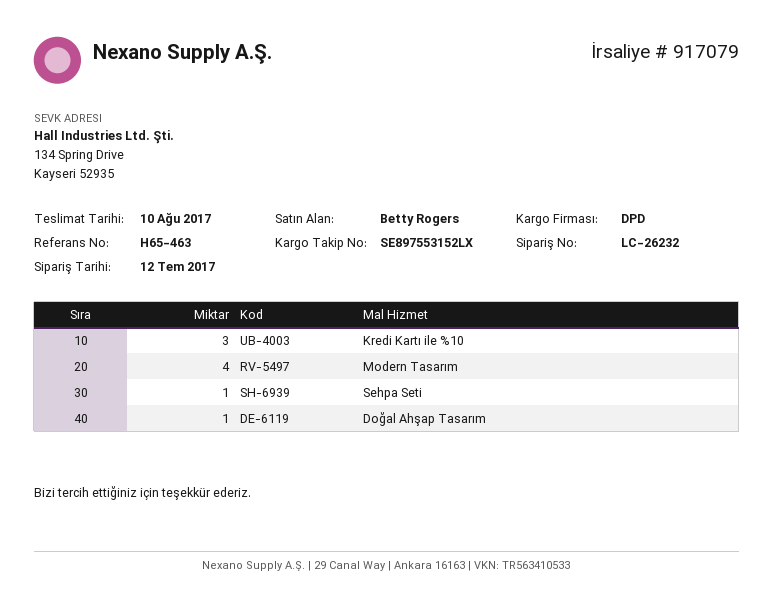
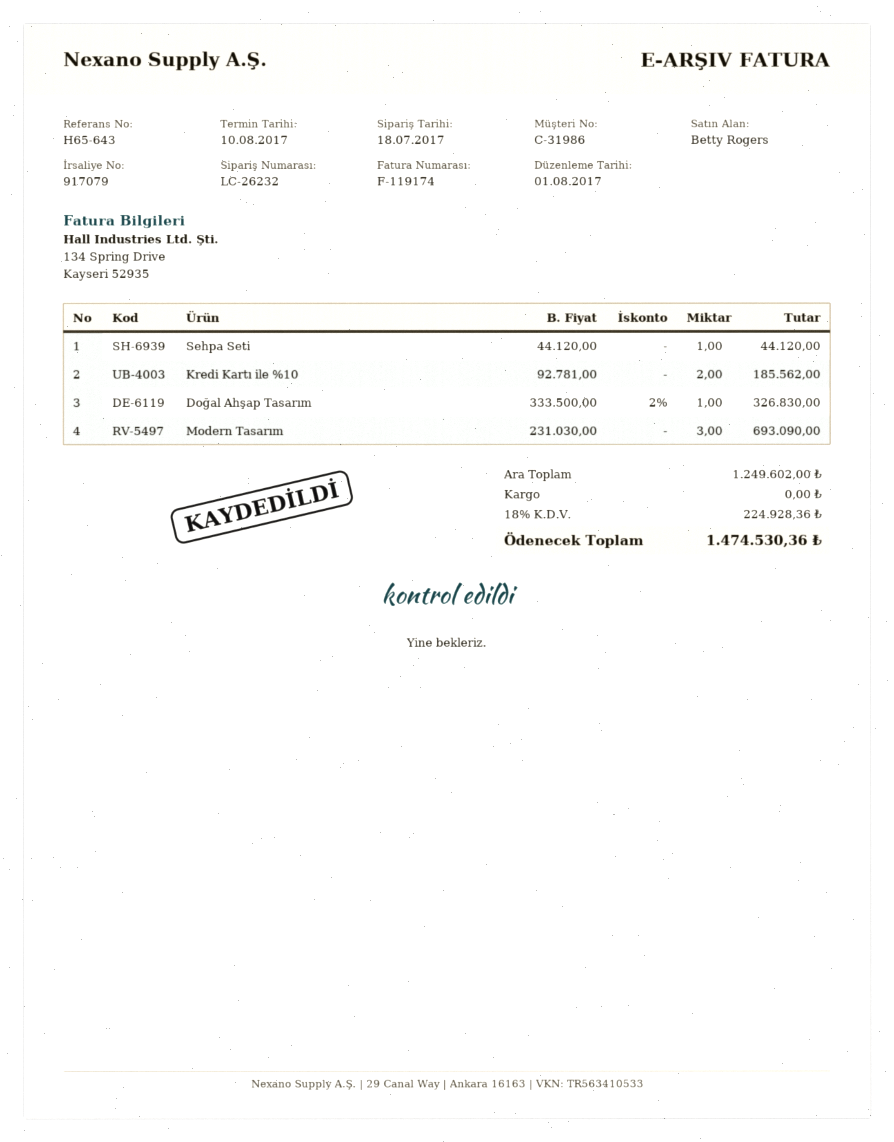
order date: 2017-07-12 -> 2017-07-18
reference: H65-463 -> H65-643
Kredi Kartı ile %10: 3 -> 2
Modern Tasarım: 4 -> 3

